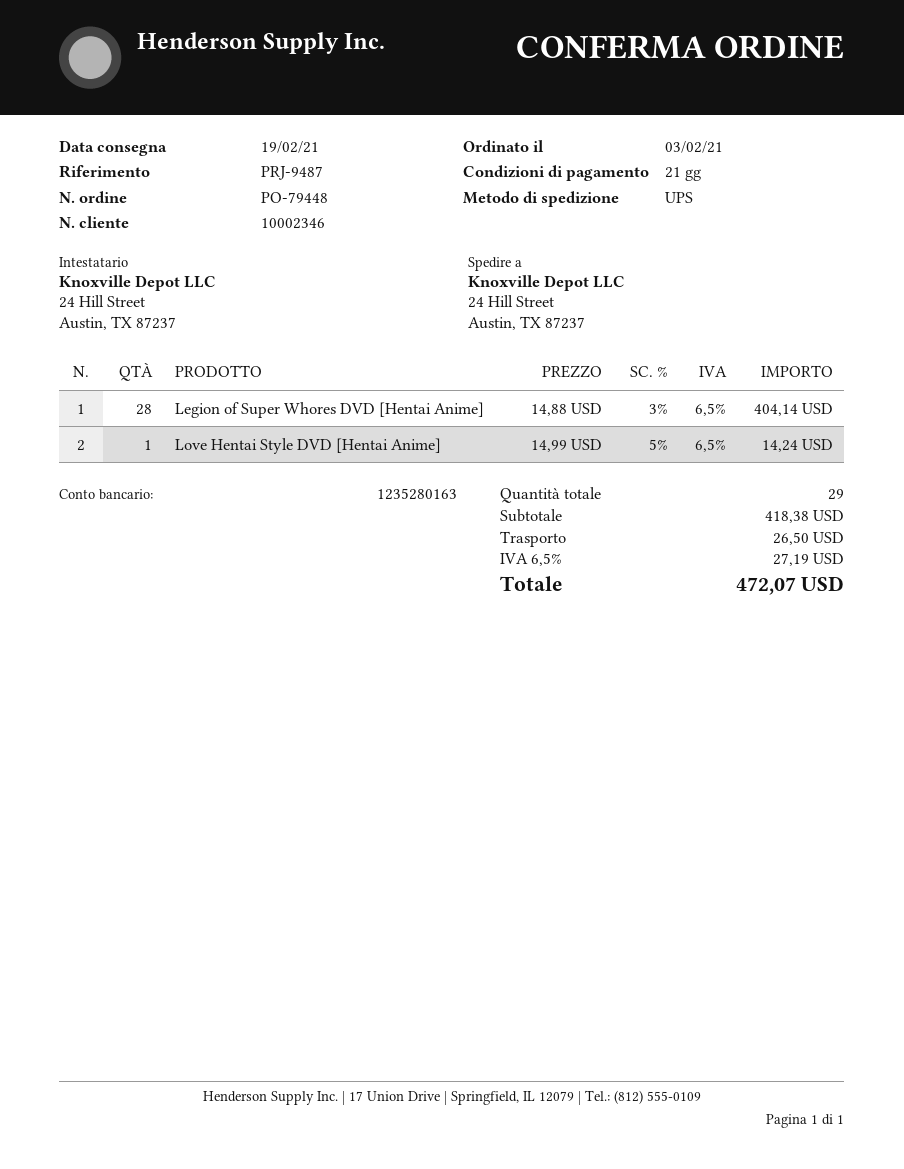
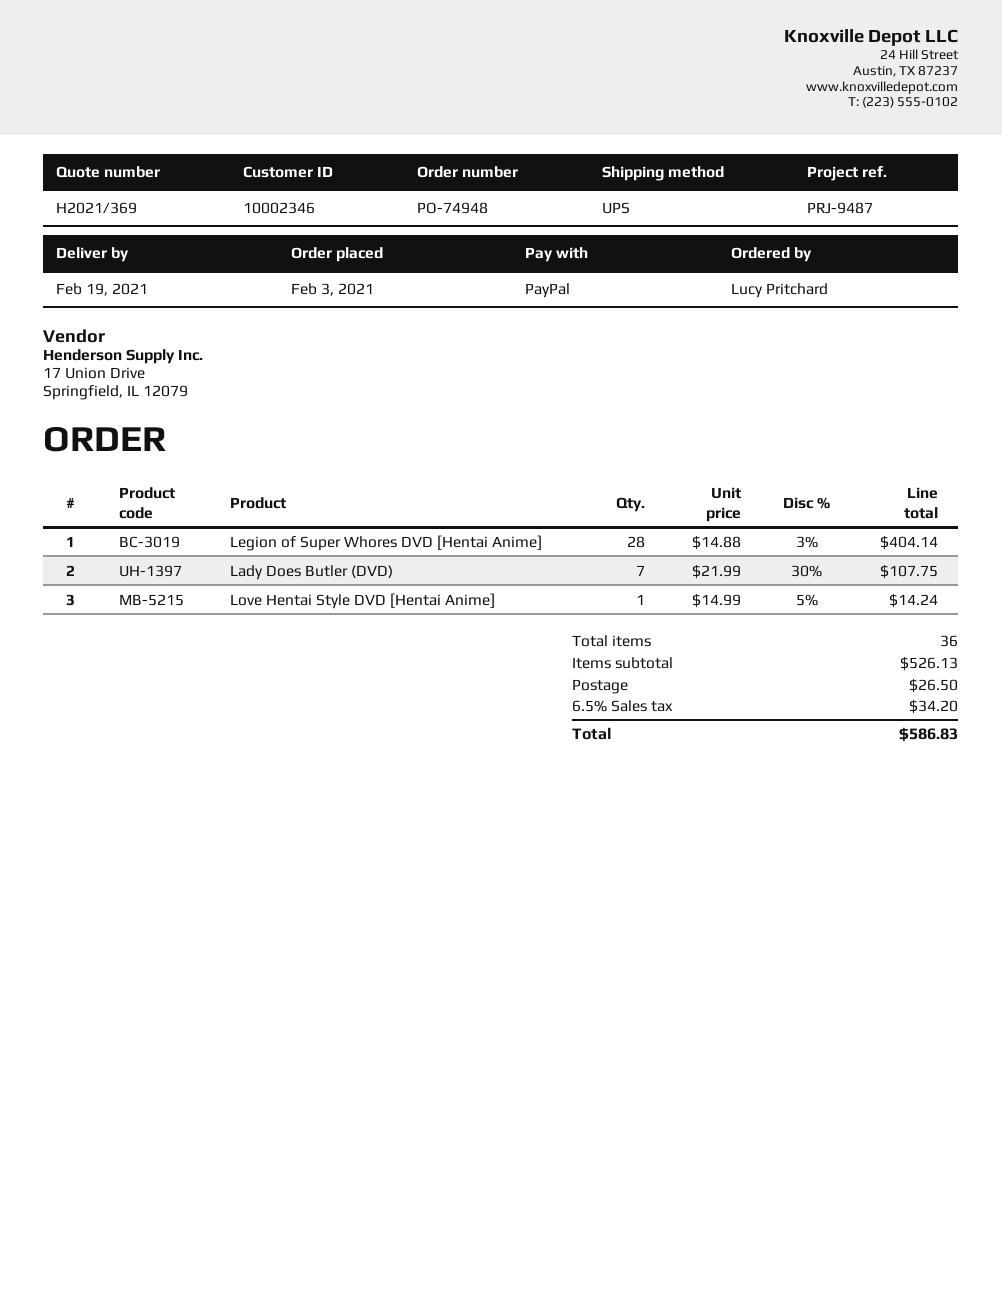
order number: PO-79448 -> PO-74948
Lady Does Butler (DVD): none -> 7 x 21.99 - 30% = 107.75
total quantity: 29 -> 36
subtotal: 418.38 -> 526.13
tax: 6.5% = 27.19 -> 6.5% = 34.20
total: 472.07 -> 586.83

